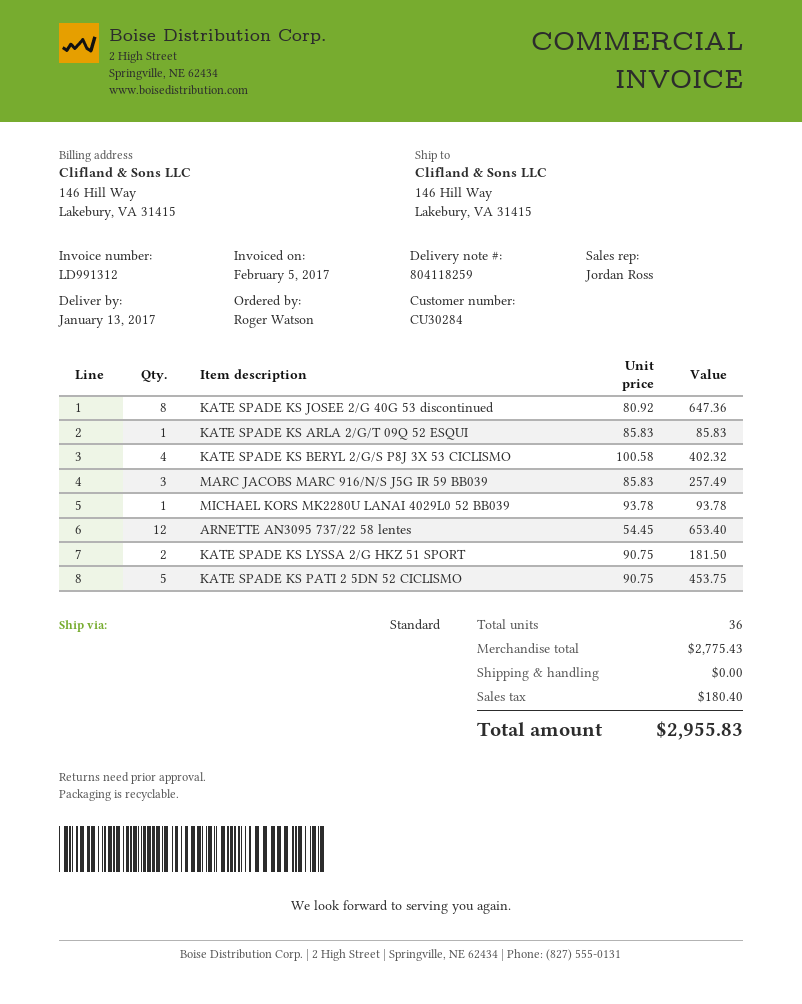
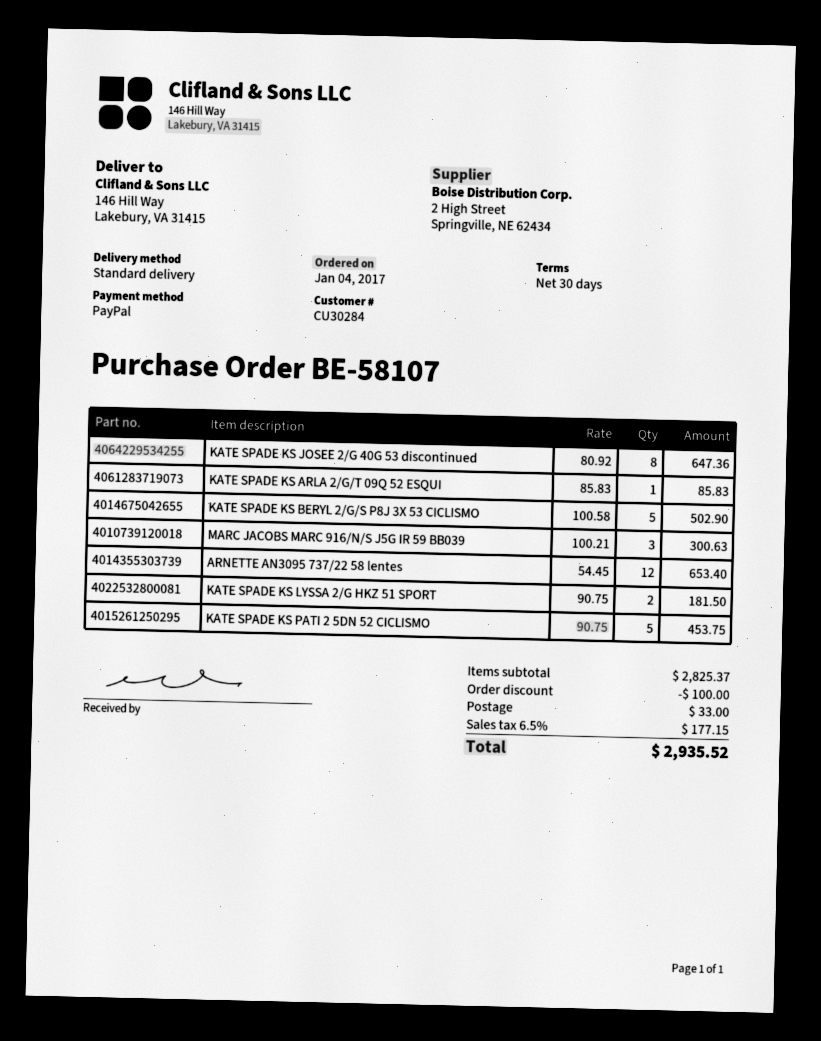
KATE SPADE KS BERYL 2/G/S P8J 3X 53 CICLISMO: 4 x 100.58 = 402.32 -> 5 x 100.58 = 502.90
MARC JACOBS MARC 916/N/S J5G IR 59 BB039: 3 x 85.83 = 257.49 -> 3 x 100.21 = 300.63
MICHAEL KORS MK2280U LANAI 4029L0 52 BB039: 1 x 93.78 = 93.78 -> none
subtotal: 2775.43 -> 2825.37
discount: none -> 100.00
shipping: 0.00 -> 33.00
tax: 180.40 -> 177.15
total: 2955.83 -> 2935.52

